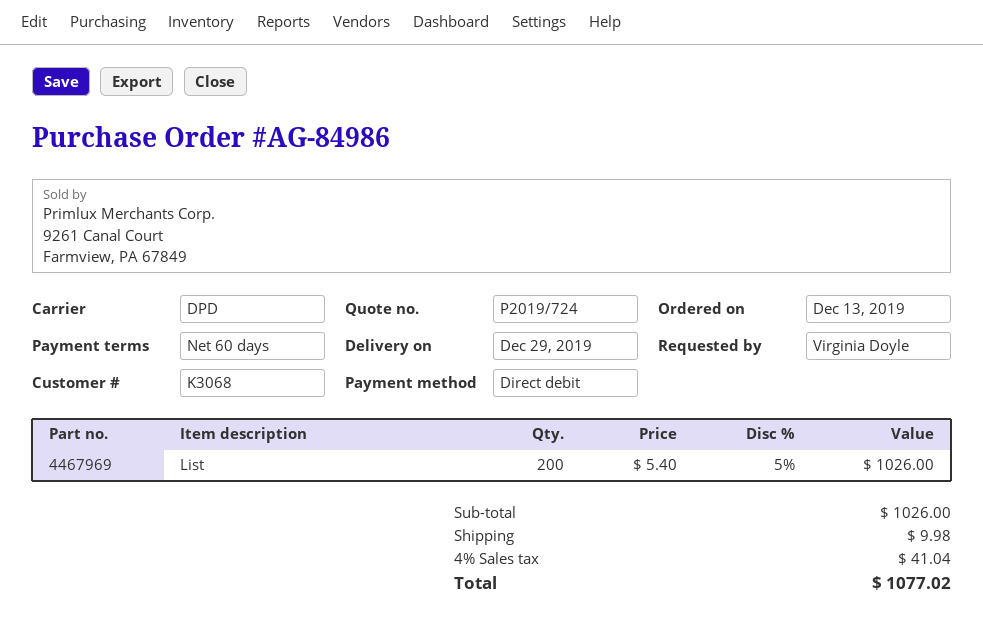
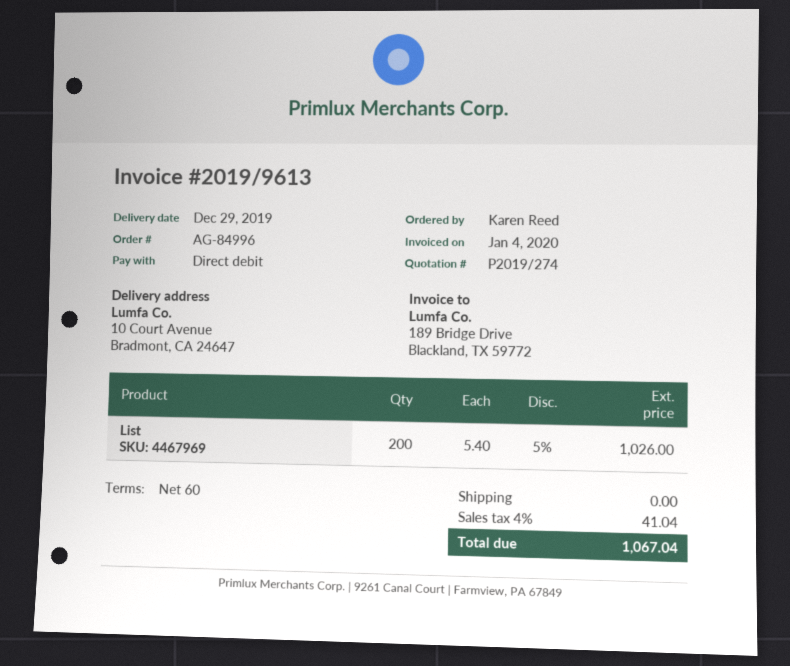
quote number: P2019/724 -> P2019/274
order number: AG-84986 -> AG-84996
ordered by: Virginia Doyle -> Karen Reed
shipping: 9.98 -> 0.00
total: 1077.02 -> 1067.04

